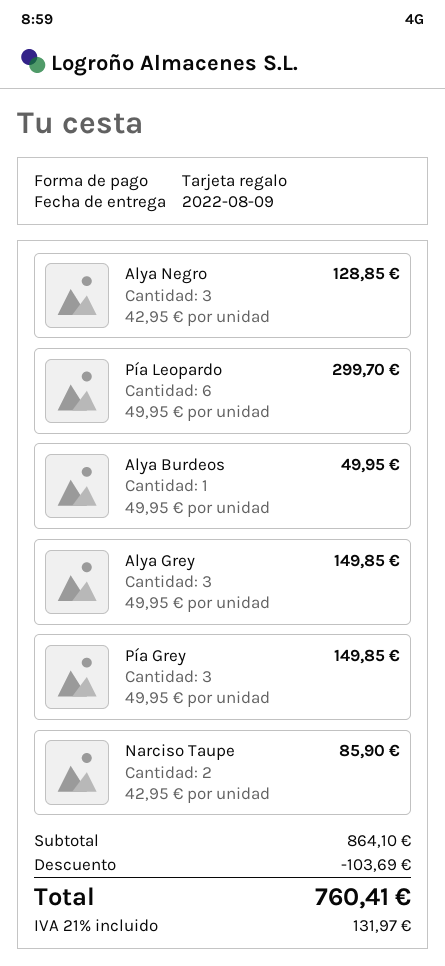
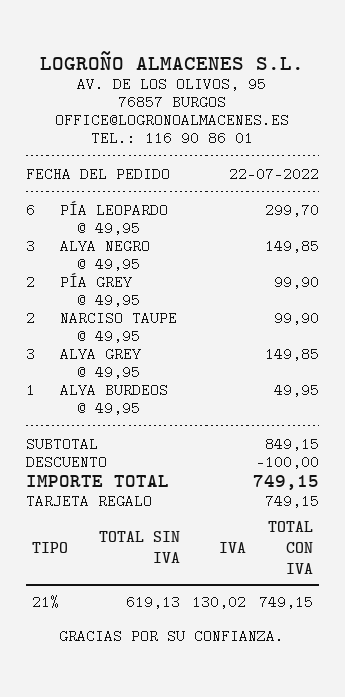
Alya Negro: 3 x 42.95 = 128.85 -> 3 x 49.95 = 149.85
Pía Grey: 3 x 49.95 = 149.85 -> 2 x 49.95 = 99.90
Narciso Taupe: 2 x 42.95 = 85.90 -> 2 x 49.95 = 99.90
subtotal: 864.10 -> 849.15
discount: 103.69 -> 100.00
tax: 21% = 131.97 -> 21% = 130.02
total: 760.41 -> 749.15

